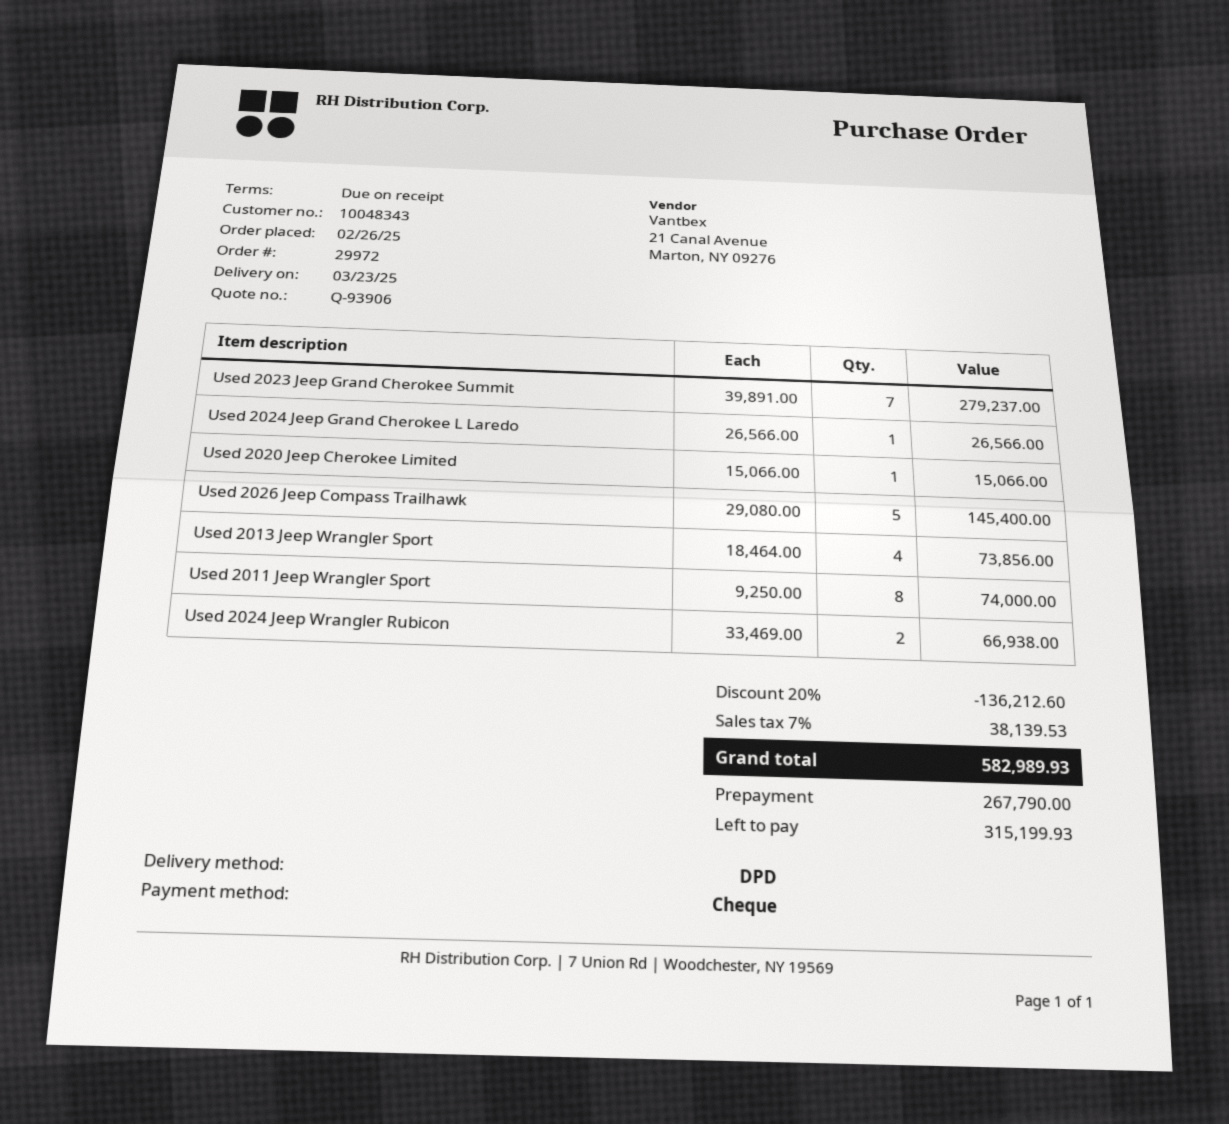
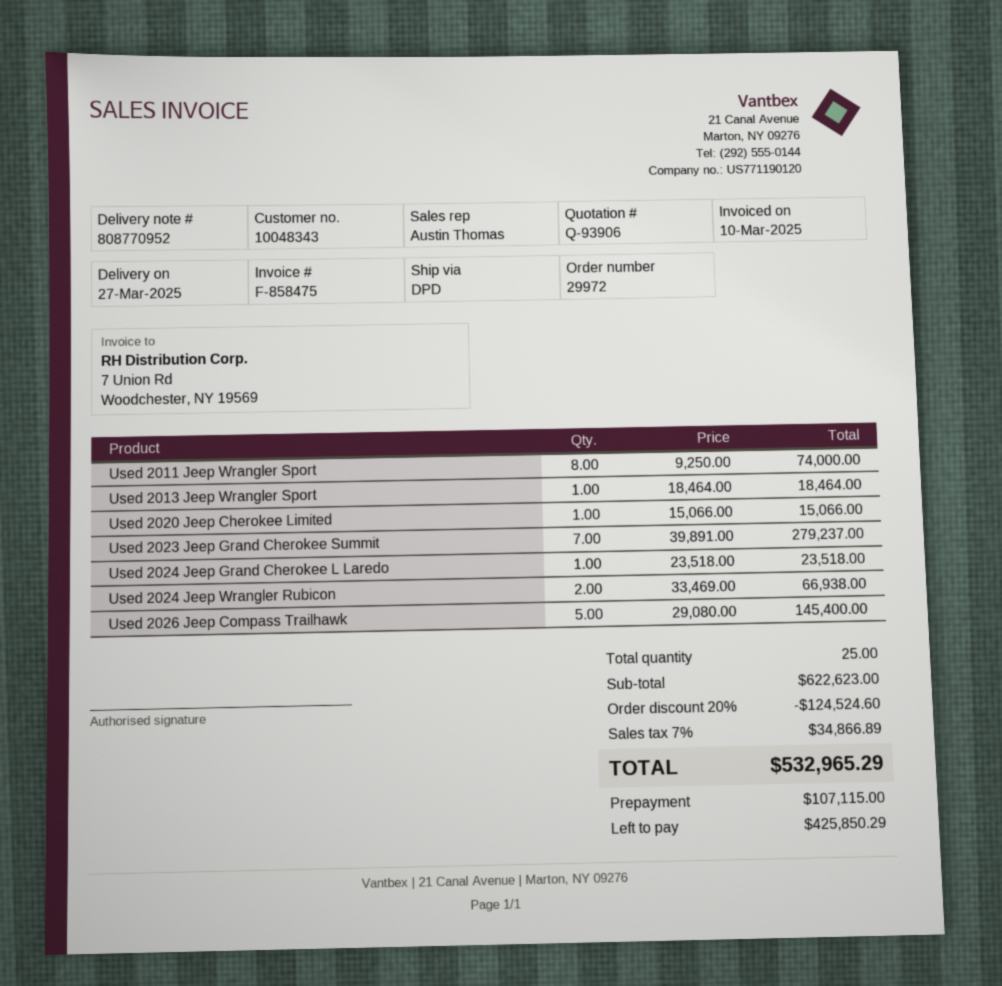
delivery date: 2025-03-23 -> 2025-03-27
Used 2024 Jeep Grand Cherokee L Laredo: 1 x 26566.00 = 26566.00 -> 1 x 23518.00 = 23518.00
Used 2013 Jeep Wrangler Sport: 4 x 18464.00 = 73856.00 -> 1 x 18464.00 = 18464.00
discount: 20% = 136212.60 -> 20% = 124524.60
tax: 7% = 38139.53 -> 7% = 34866.89
total: 582989.93 -> 532965.29
deposit: 267790.00 -> 107115.00
balance: 315199.93 -> 425850.29

